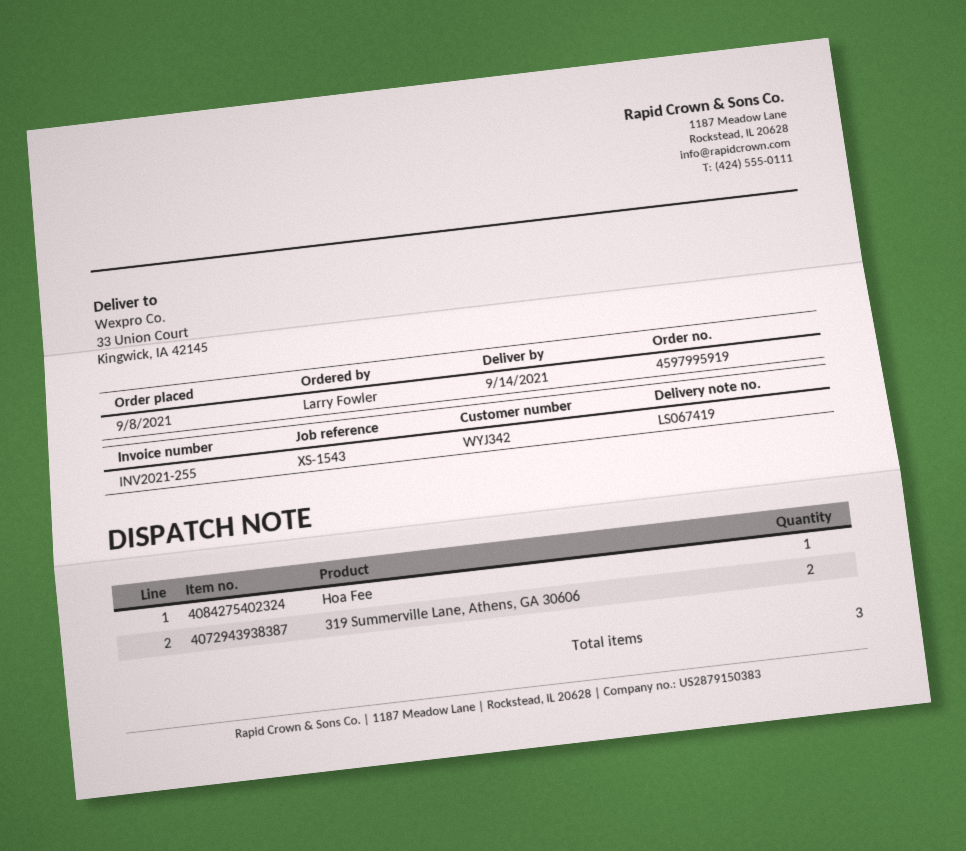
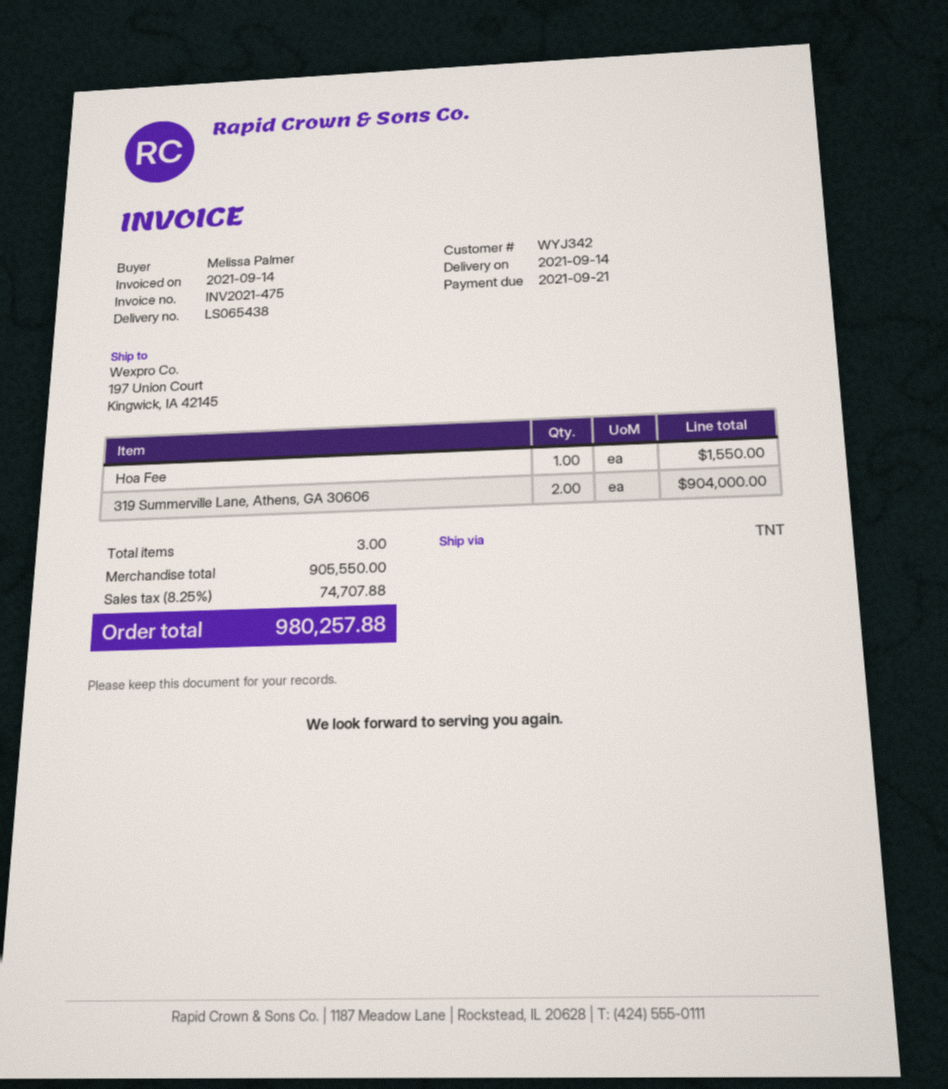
delivery note number: LS067419 -> LS065438
invoice number: INV2021-255 -> INV2021-475
ordered by: Larry Fowler -> Melissa Palmer
ship to: 33 Union Court, Kingwick, IA 42145 -> 197 Union Court, Kingwick, IA 42145

